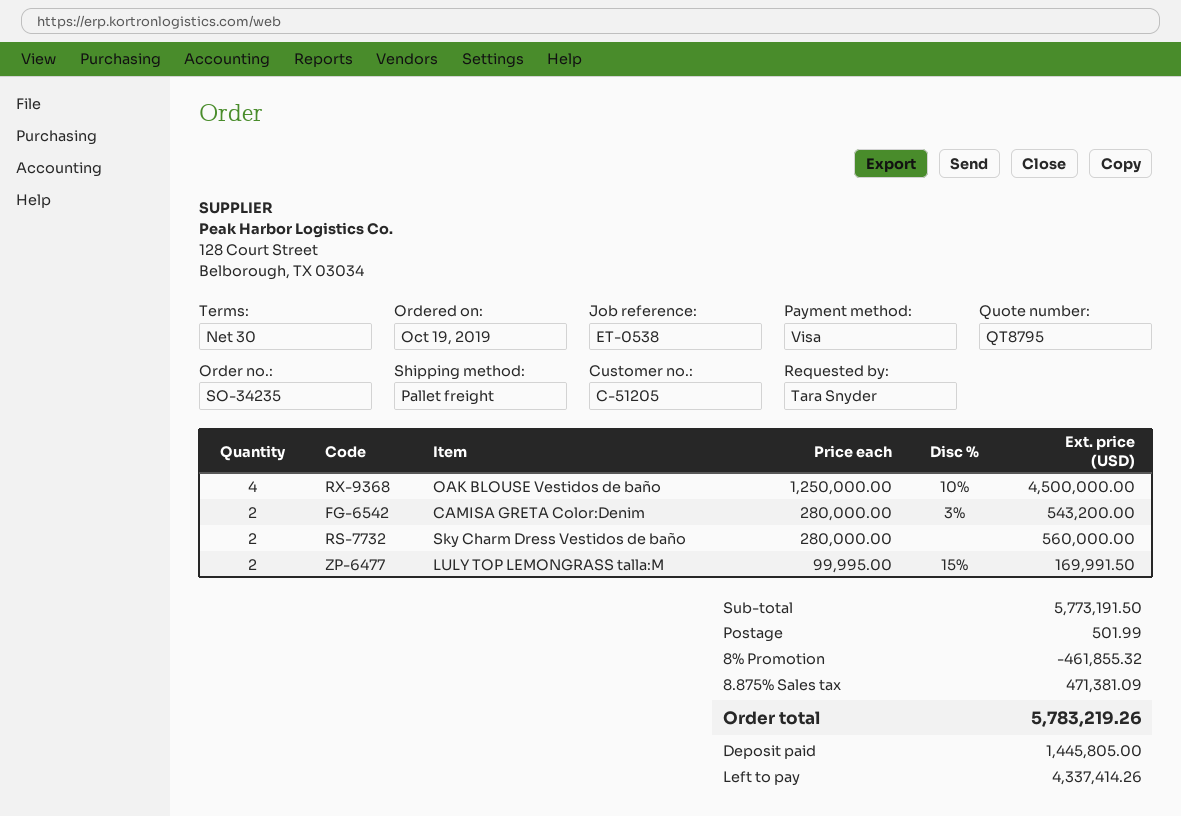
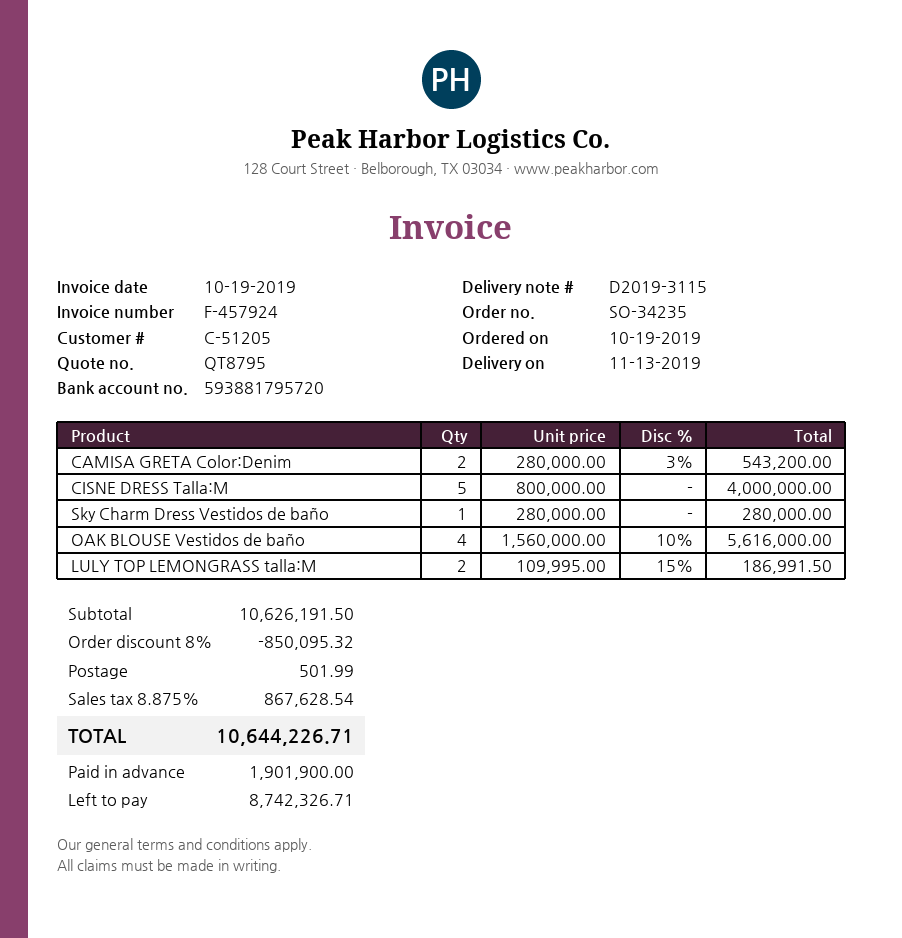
OAK BLOUSE Vestidos de baño: 4 x 1250000.00 - 10% = 4500000.00 -> 4 x 1560000.00 - 10% = 5616000.00
Sky Charm Dress Vestidos de baño: 2 x 280000.00 = 560000.00 -> 1 x 280000.00 = 280000.00
LULY TOP LEMONGRASS talla:M: 2 x 99995.00 - 15% = 169991.50 -> 2 x 109995.00 - 15% = 186991.50
CISNE DRESS Talla:M: none -> 5 x 800000.00 = 4000000.00
subtotal: 5773191.50 -> 10626191.50
discount: 8% = 461855.32 -> 8% = 850095.32
tax: 8.875% = 471381.09 -> 8.875% = 867628.54
total: 5783219.26 -> 10644226.71
deposit: 1445805.00 -> 1901900.00
balance: 4337414.26 -> 8742326.71

